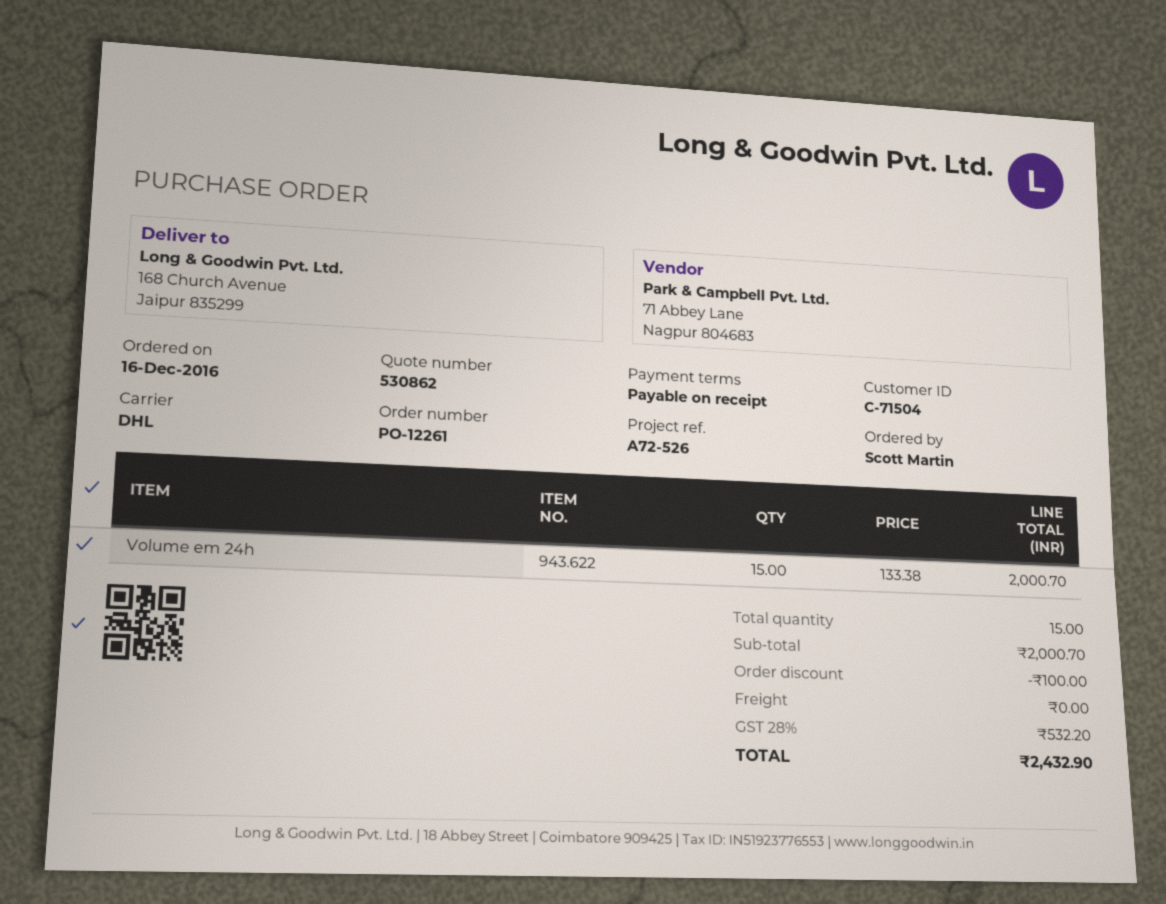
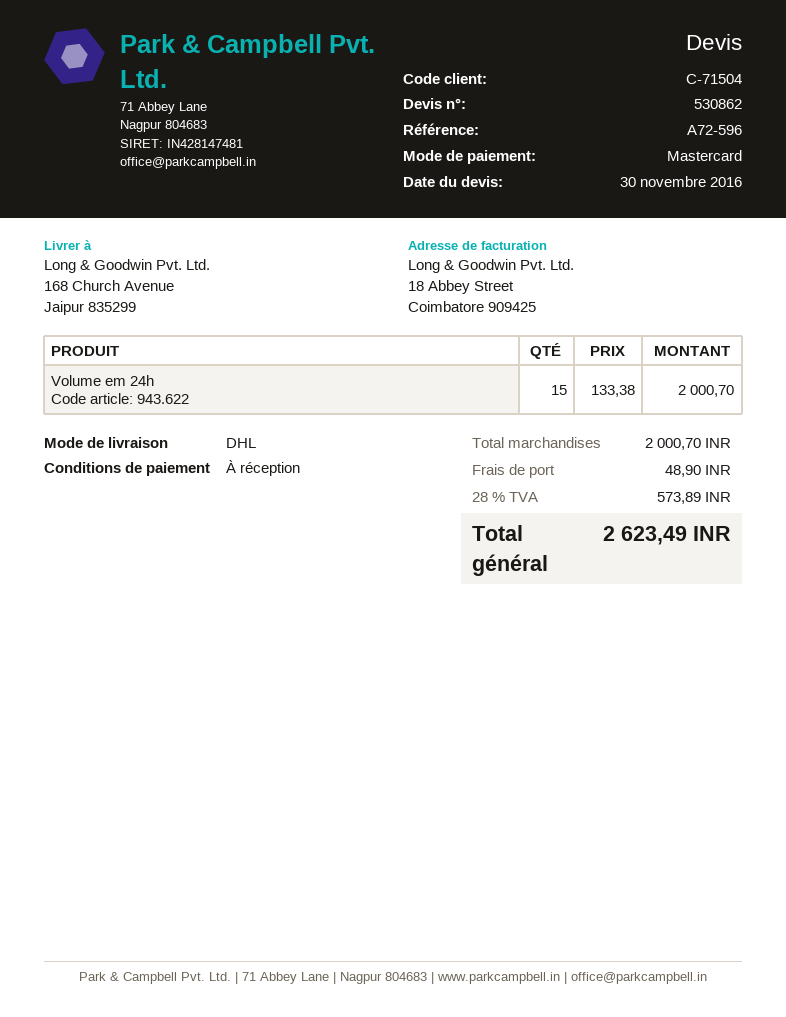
reference: A72-526 -> A72-596
discount: 100.00 -> none
shipping: 0.00 -> 48.90
tax: 28% = 532.20 -> 28% = 573.89
total: 2432.90 -> 2623.49

